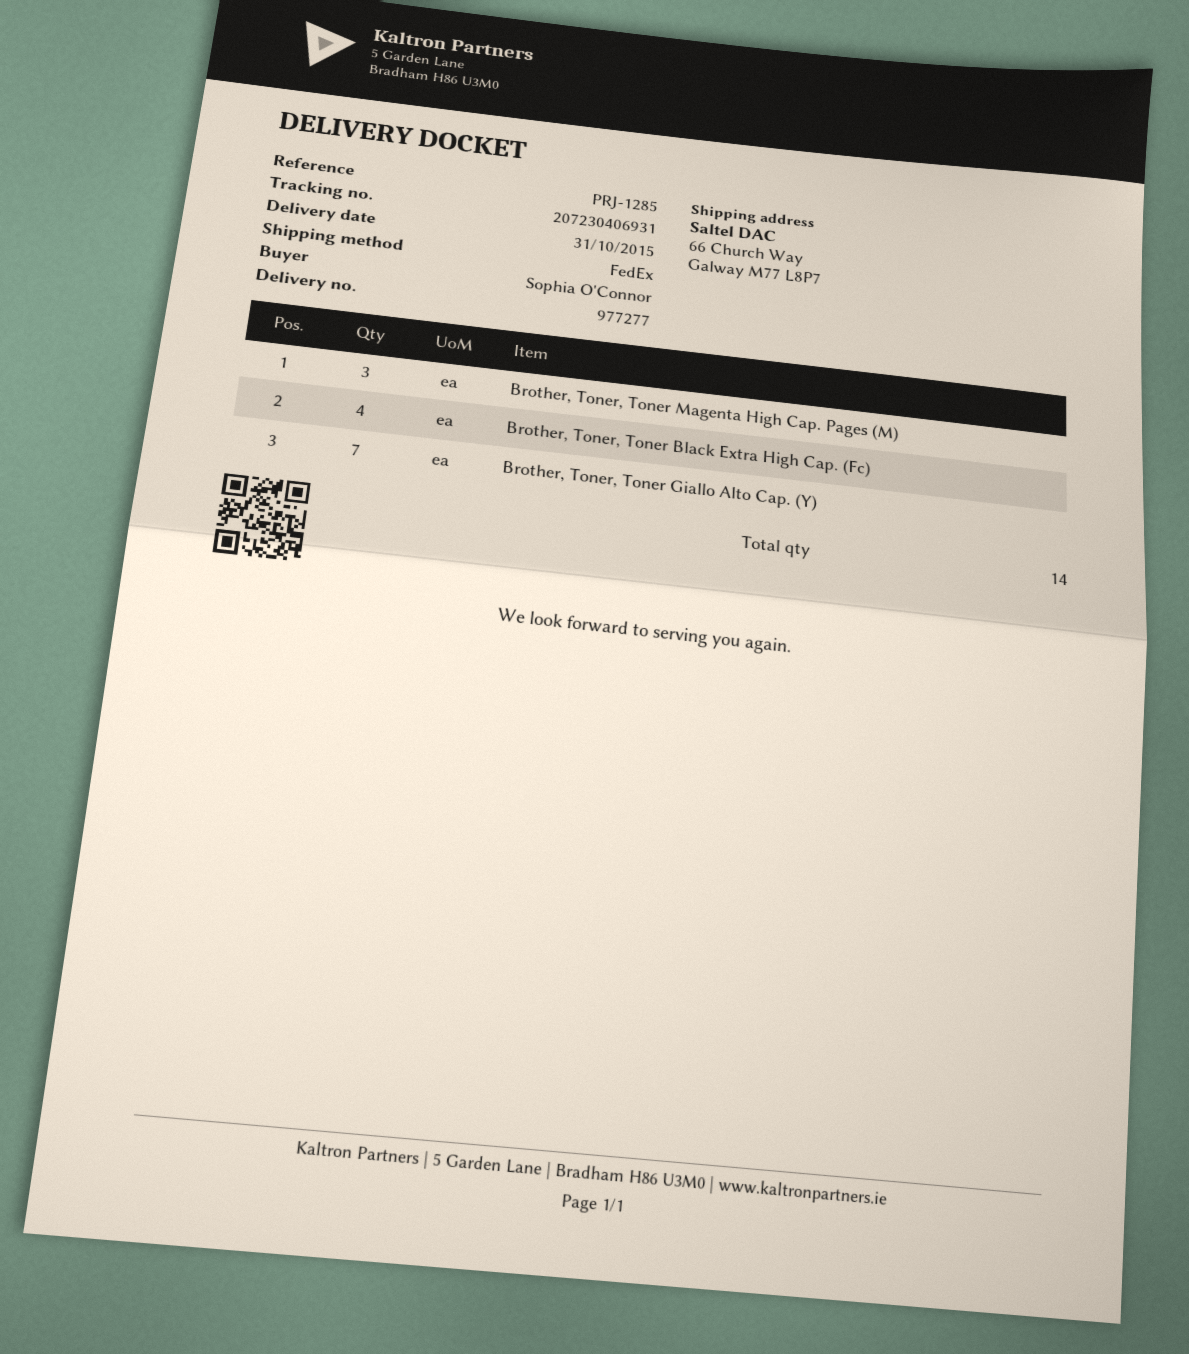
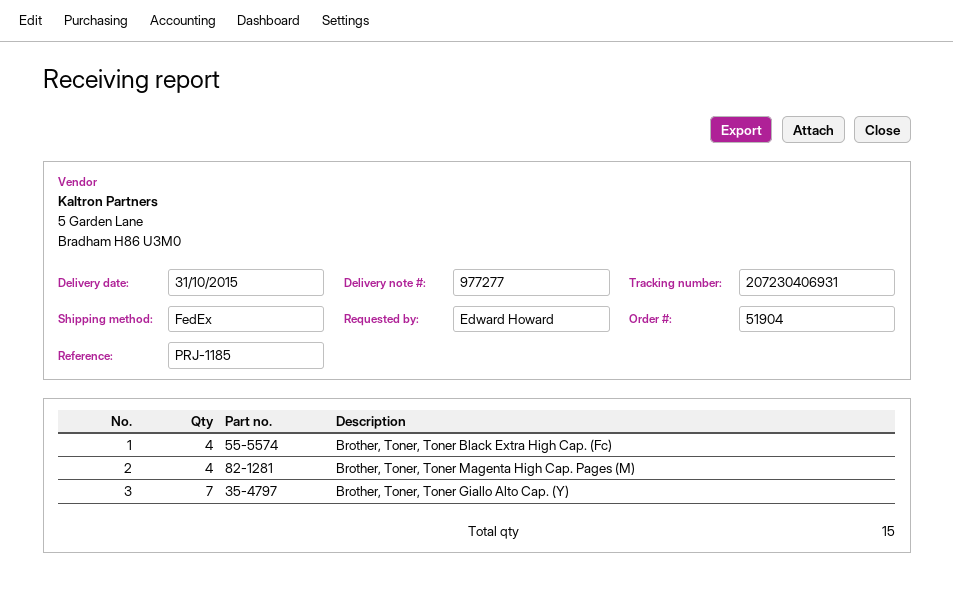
reference: PRJ-1285 -> PRJ-1185
ordered by: Sophia O'Connor -> Edward Howard
Brother, Toner, Toner Magenta High Cap. Pages (M): 3 -> 4
total quantity: 14 -> 15

